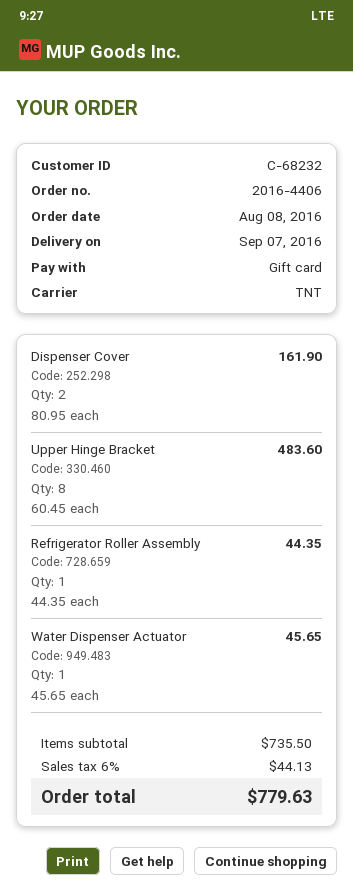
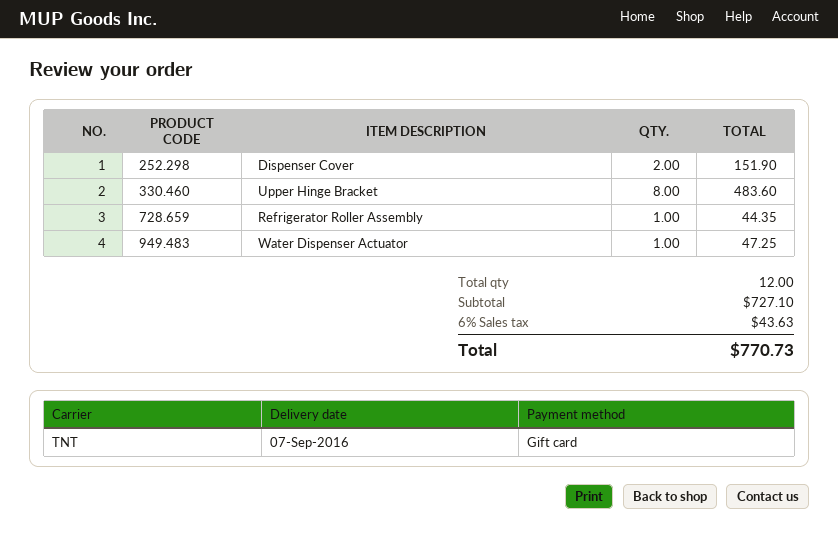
Dispenser Cover: 2 for 161.90 -> 2 for 151.90
Water Dispenser Actuator: 1 for 45.65 -> 1 for 47.25
subtotal: 735.50 -> 727.10
tax: 6% = 44.13 -> 6% = 43.63
total: 779.63 -> 770.73

